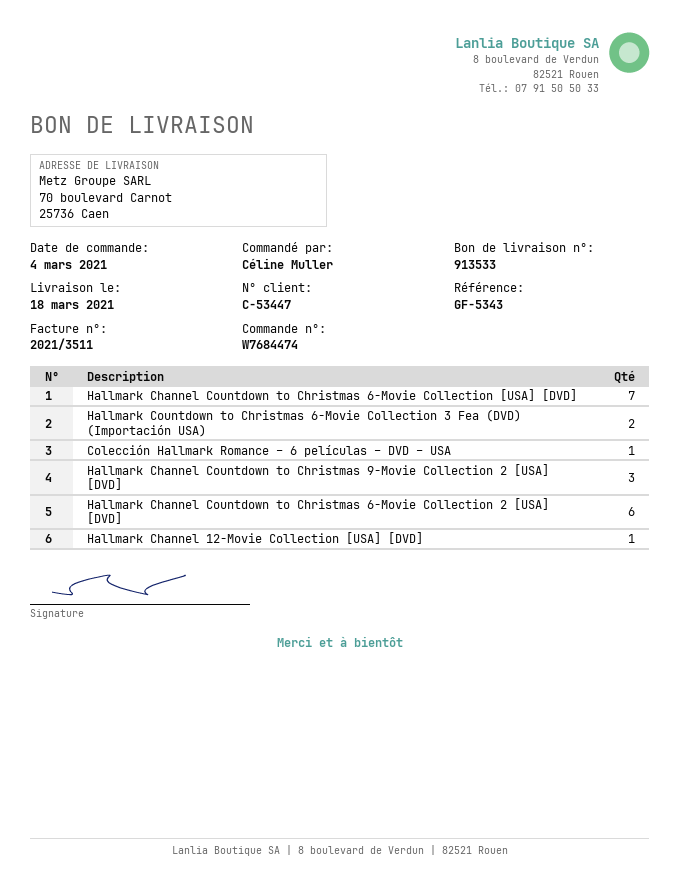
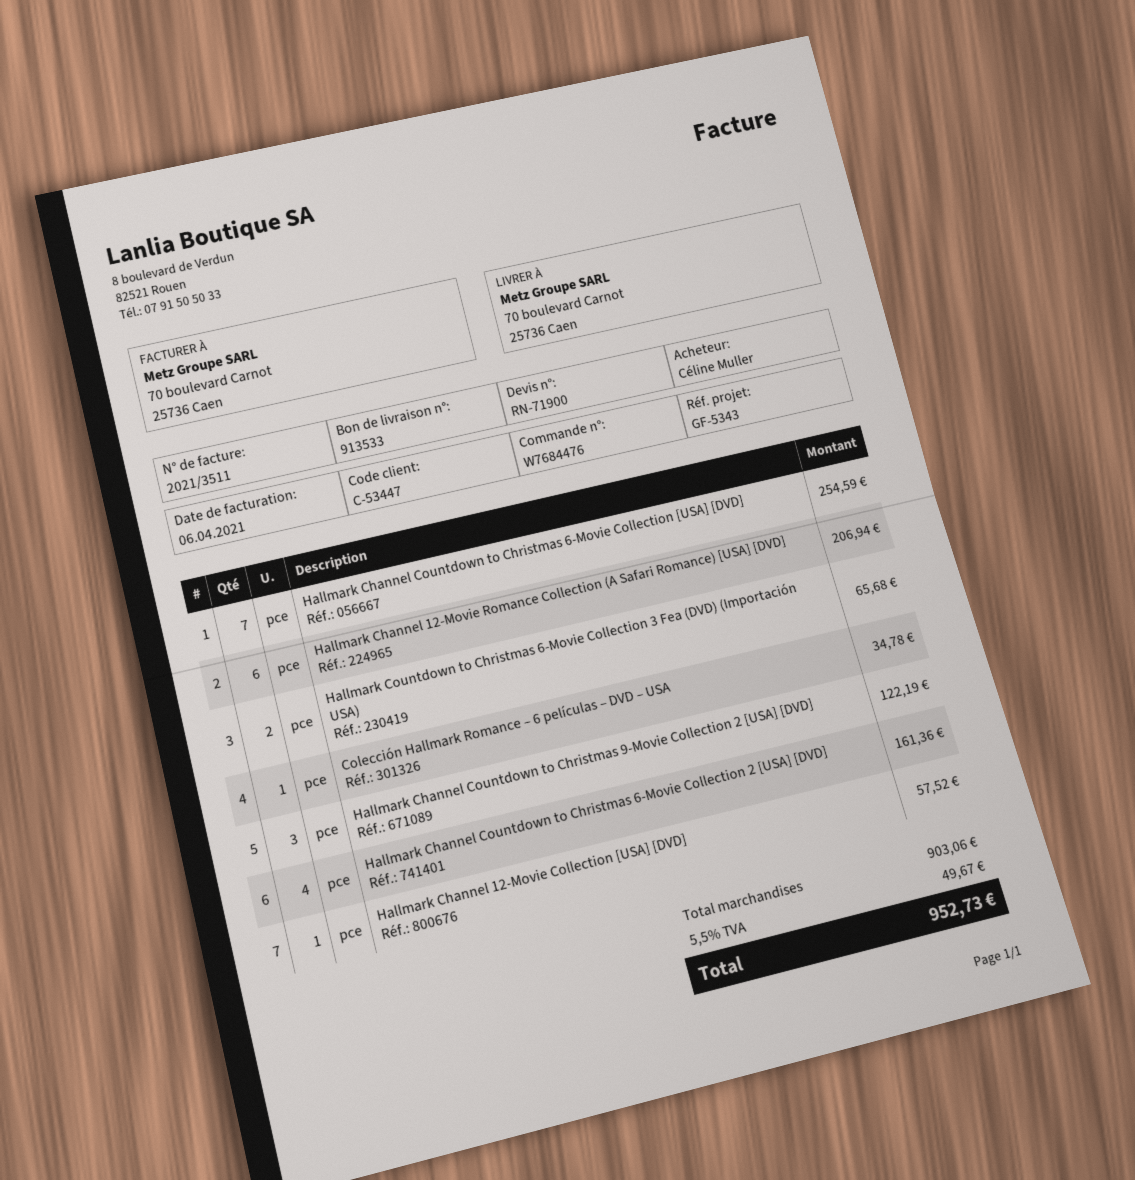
order number: W7684474 -> W7684476
Hallmark Channel Countdown to Christmas 6-Movie Collection 2 [USA] [DVD]: 6 -> 4
Hallmark Channel 12-Movie Romance Collection (A Safari Romance) [USA] [DVD]: none -> 6

